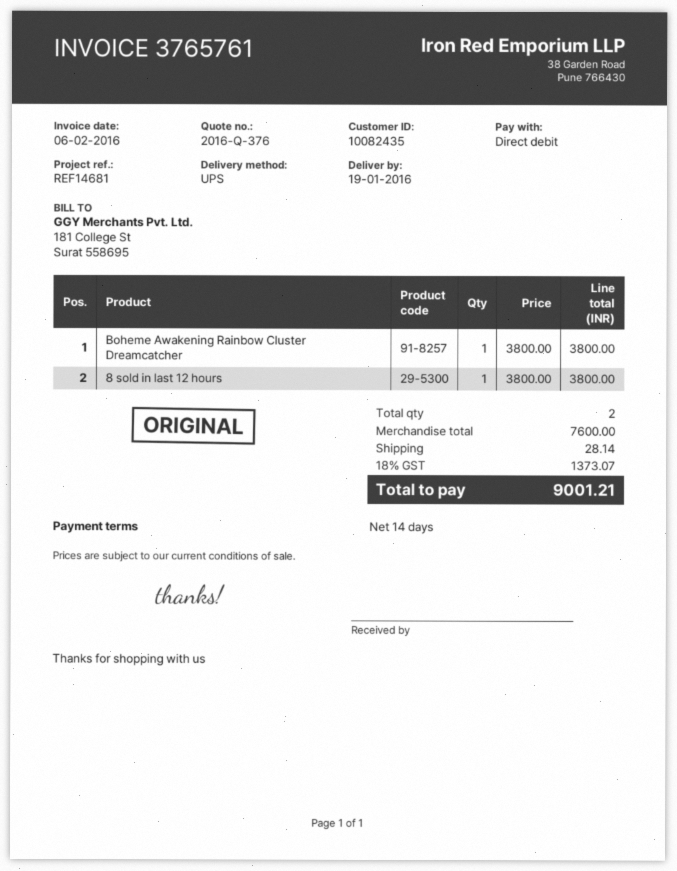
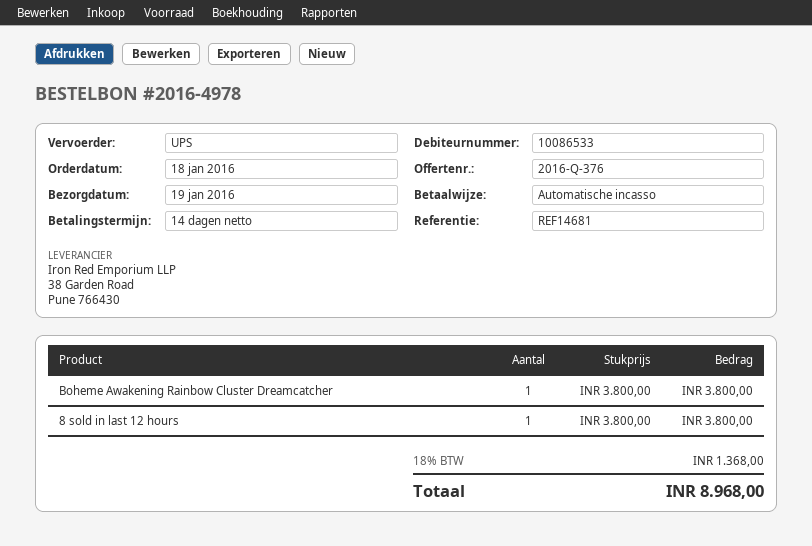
customer number: 10082435 -> 10086533
shipping: 28.14 -> none
tax: 18% = 1373.07 -> 18% = 1368.00
total: 9001.21 -> 8968.00

